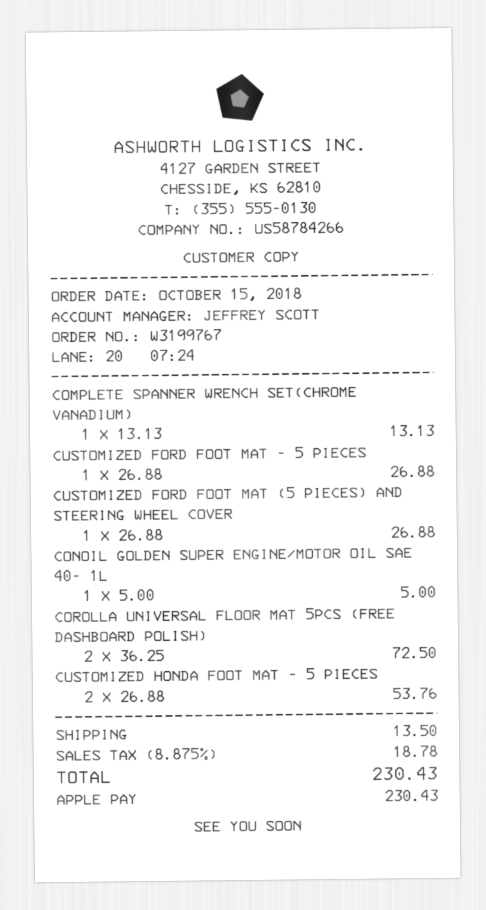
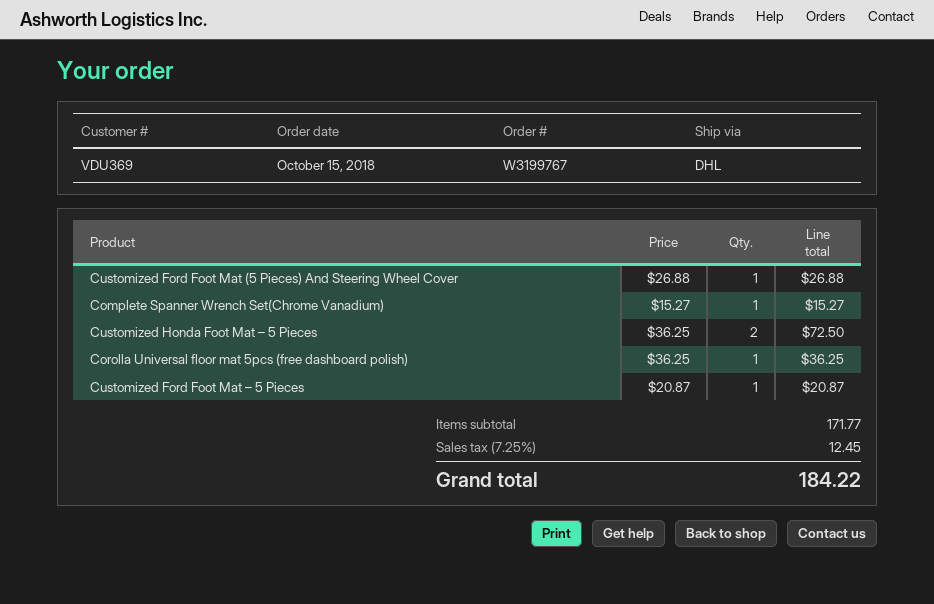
COMPLETE SPANNER WRENCH SET(CHROME VANADIUM): 1 x 13.13 = 13.13 -> 1 x 15.27 = 15.27
CUSTOMIZED FORD FOOT MAT – 5 PIECES: 1 x 26.88 = 26.88 -> 1 x 20.87 = 20.87
CONOIL GOLDEN SUPER ENGINE/MOTOR OIL SAE 40- 1L: 1 x 5.00 = 5.00 -> none
COROLLA UNIVERSAL FLOOR MAT 5PCS (FREE DASHBOARD POLISH): 2 x 36.25 = 72.50 -> 1 x 36.25 = 36.25
CUSTOMIZED HONDA FOOT MAT – 5 PIECES: 2 x 26.88 = 53.76 -> 2 x 36.25 = 72.50
shipping: 13.50 -> none
tax: 8.875% = 18.78 -> 7.25% = 12.45
total: 230.43 -> 184.22

